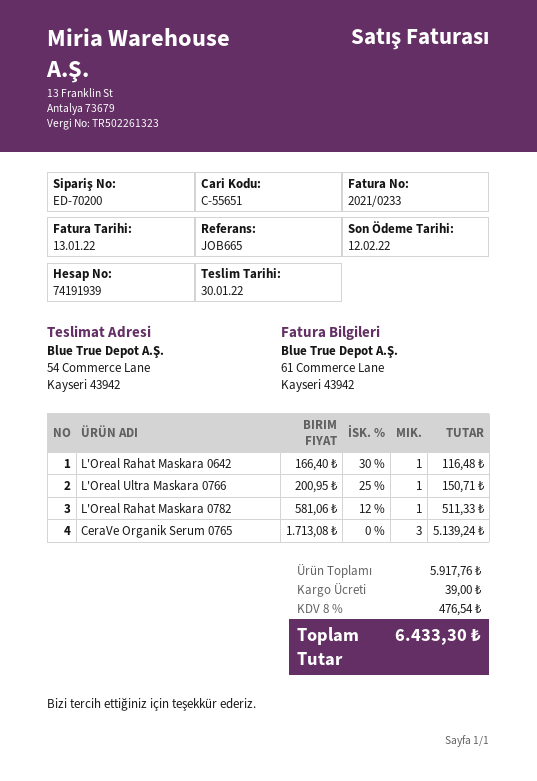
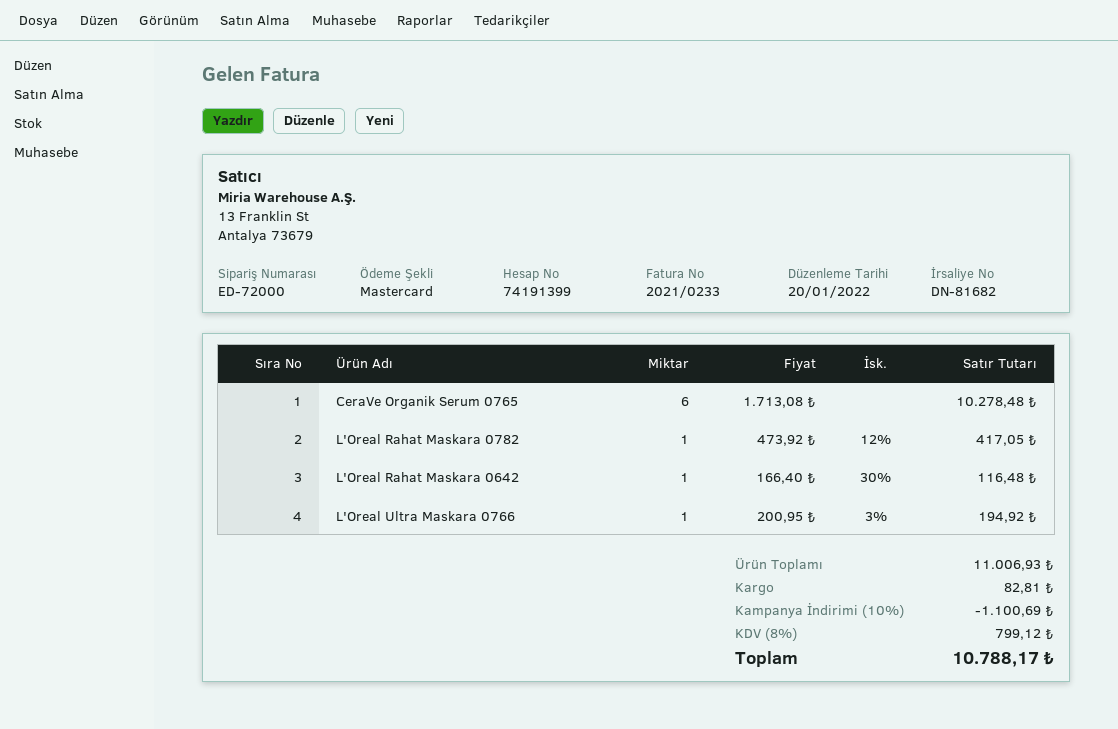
order number: ED-70200 -> ED-72000
invoice date: 2022-01-13 -> 2022-01-20
bank account: 74191939 -> 74191399
L'Oreal Ultra Maskara 0766: 1 x 200.95 - 25% = 150.71 -> 1 x 200.95 - 3% = 194.92
L'Oreal Rahat Maskara 0782: 1 x 581.06 - 12% = 511.33 -> 1 x 473.92 - 12% = 417.05
CeraVe Organik Serum 0765: 3 x 1713.08 = 5139.24 -> 6 x 1713.08 = 10278.48
subtotal: 5917.76 -> 11006.93
discount: none -> 10% = 1100.69
shipping: 39.00 -> 82.81
tax: 8% = 476.54 -> 8% = 799.12
total: 6433.30 -> 10788.17

